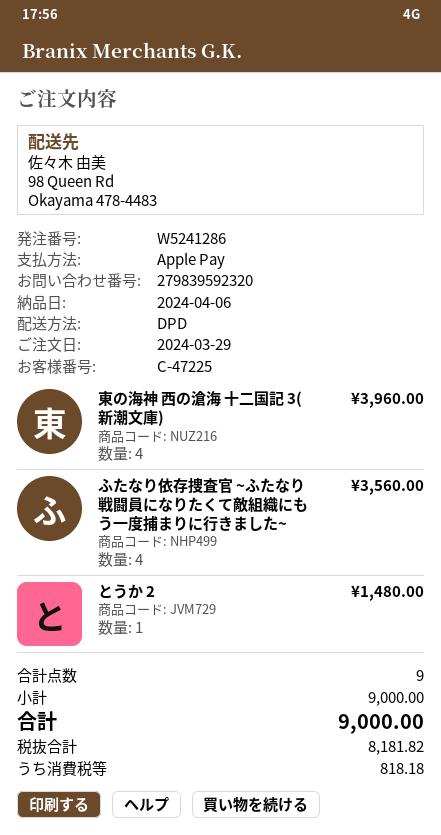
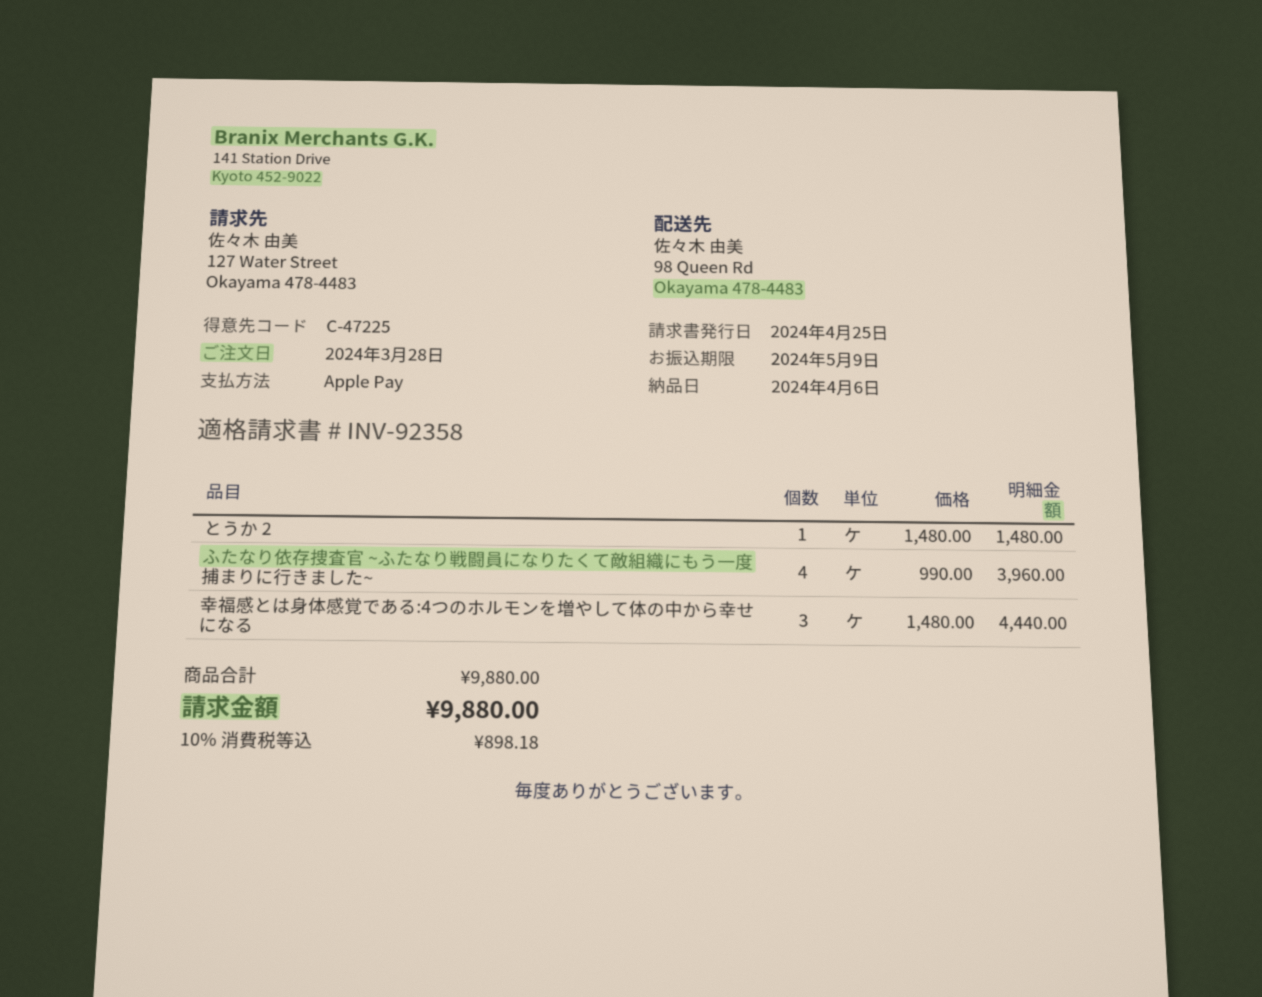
order date: 2024-03-29 -> 2024-03-28
東の海神 西の滄海 十二国記 3(新潮文庫): 4 for 3960.00 -> none
ふたなり依存捜査官 ~ふたなり戦闘員になりたくて敵組織にもう一度捕まりに行きました~: 4 for 3560.00 -> 4 for 3960.00
幸福感とは身体感覚である:4つのホルモンを増やして体の中から幸せになる: none -> 3 for 4440.00
subtotal: 9000.00 -> 9880.00
tax: 818.18 -> 898.18
total: 9000.00 -> 9880.00

